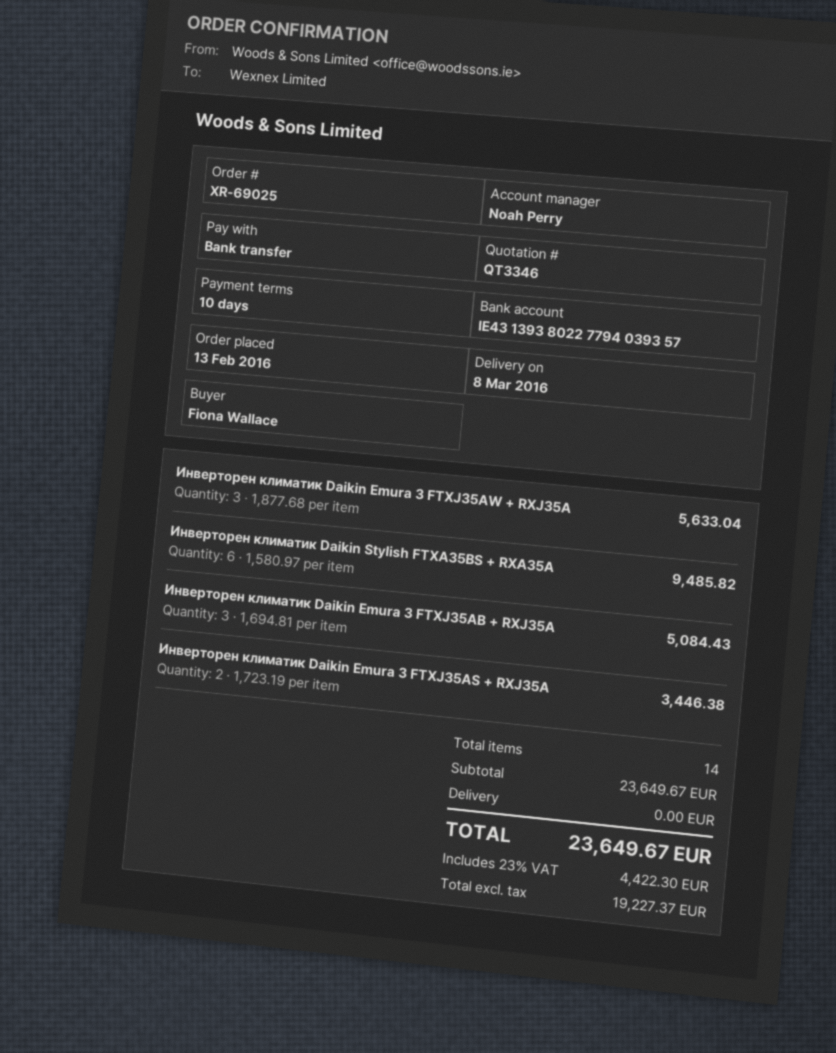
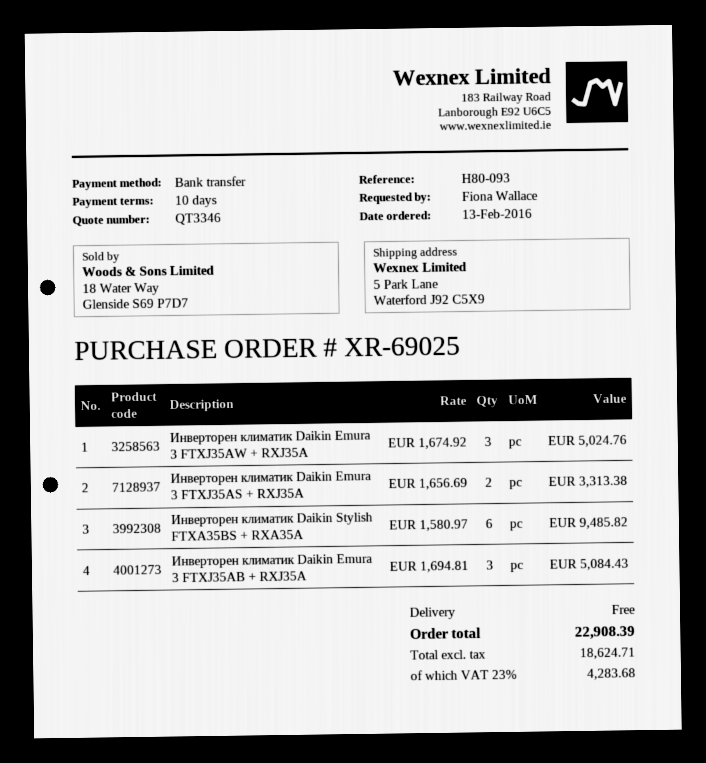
Инверторен климатик Daikin Emura 3 FTXJ35AW + RXJ35A: 3 x 1877.68 = 5633.04 -> 3 x 1674.92 = 5024.76
Инверторен климатик Daikin Emura 3 FTXJ35AS + RXJ35A: 2 x 1723.19 = 3446.38 -> 2 x 1656.69 = 3313.38
net: 19227.37 -> 18624.71
tax: 23% = 4422.30 -> 23% = 4283.68
total: 23649.67 -> 22908.39

